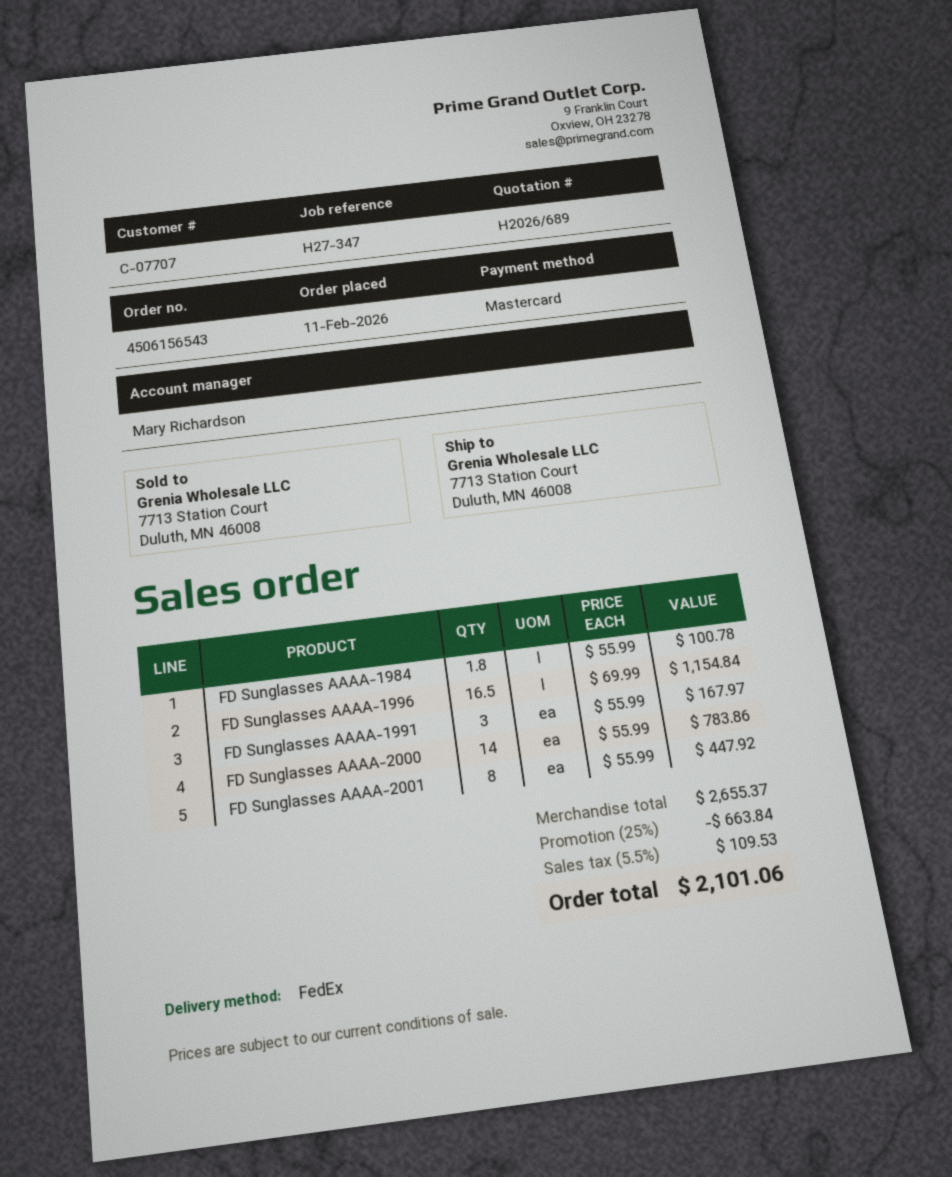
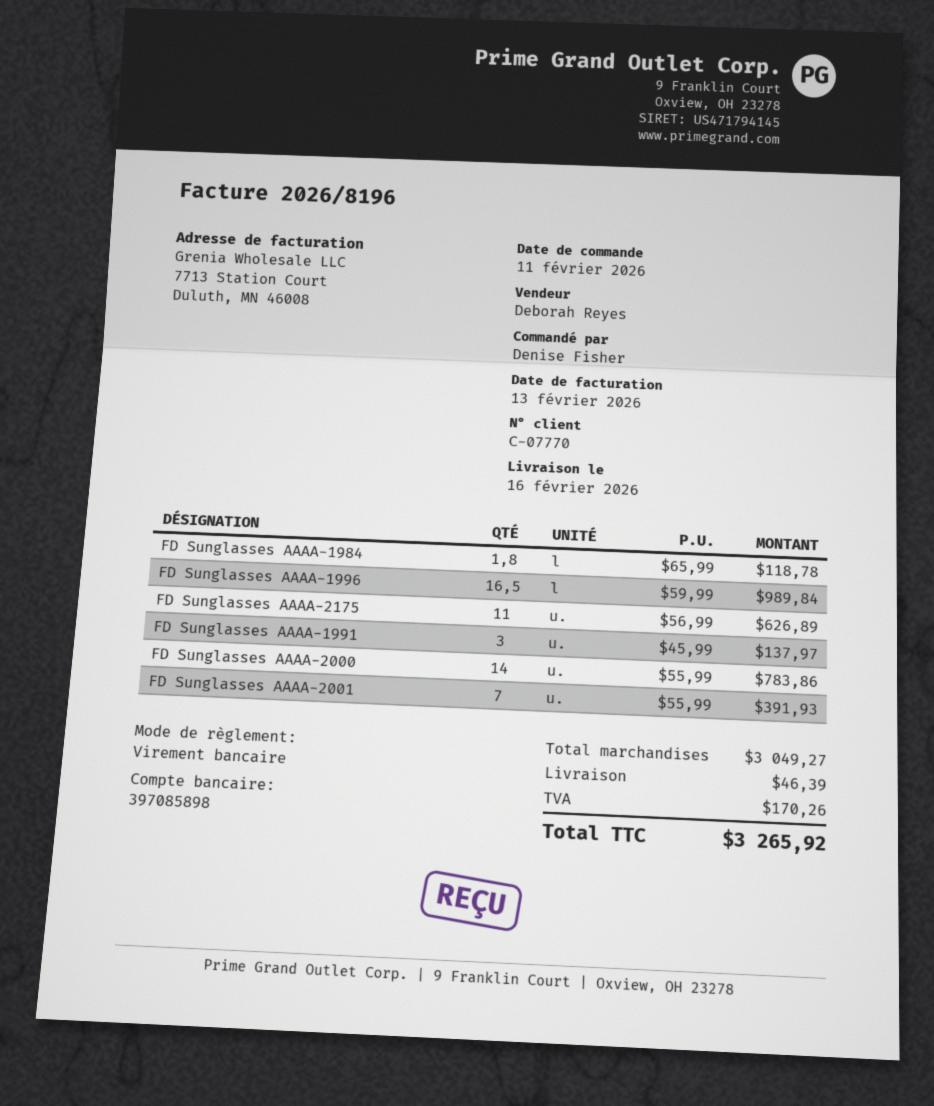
customer number: C-07707 -> C-07770
sales rep: Mary Richardson -> Deborah Reyes
payment method: Mastercard -> bank transfer
FD Sunglasses AAAA-1984: 1.8 x 55.99 = 100.78 -> 1.8 x 65.99 = 118.78
FD Sunglasses AAAA-1996: 16.5 x 69.99 = 1154.84 -> 16.5 x 59.99 = 989.84
FD Sunglasses AAAA-1991: 3 x 55.99 = 167.97 -> 3 x 45.99 = 137.97
FD Sunglasses AAAA-2001: 8 x 55.99 = 447.92 -> 7 x 55.99 = 391.93
FD Sunglasses AAAA-2175: none -> 11 x 56.99 = 626.89
subtotal: 2655.37 -> 3049.27
discount: 25% = 663.84 -> none
shipping: none -> 46.39
tax: 109.53 -> 170.26
total: 2101.06 -> 3265.92

